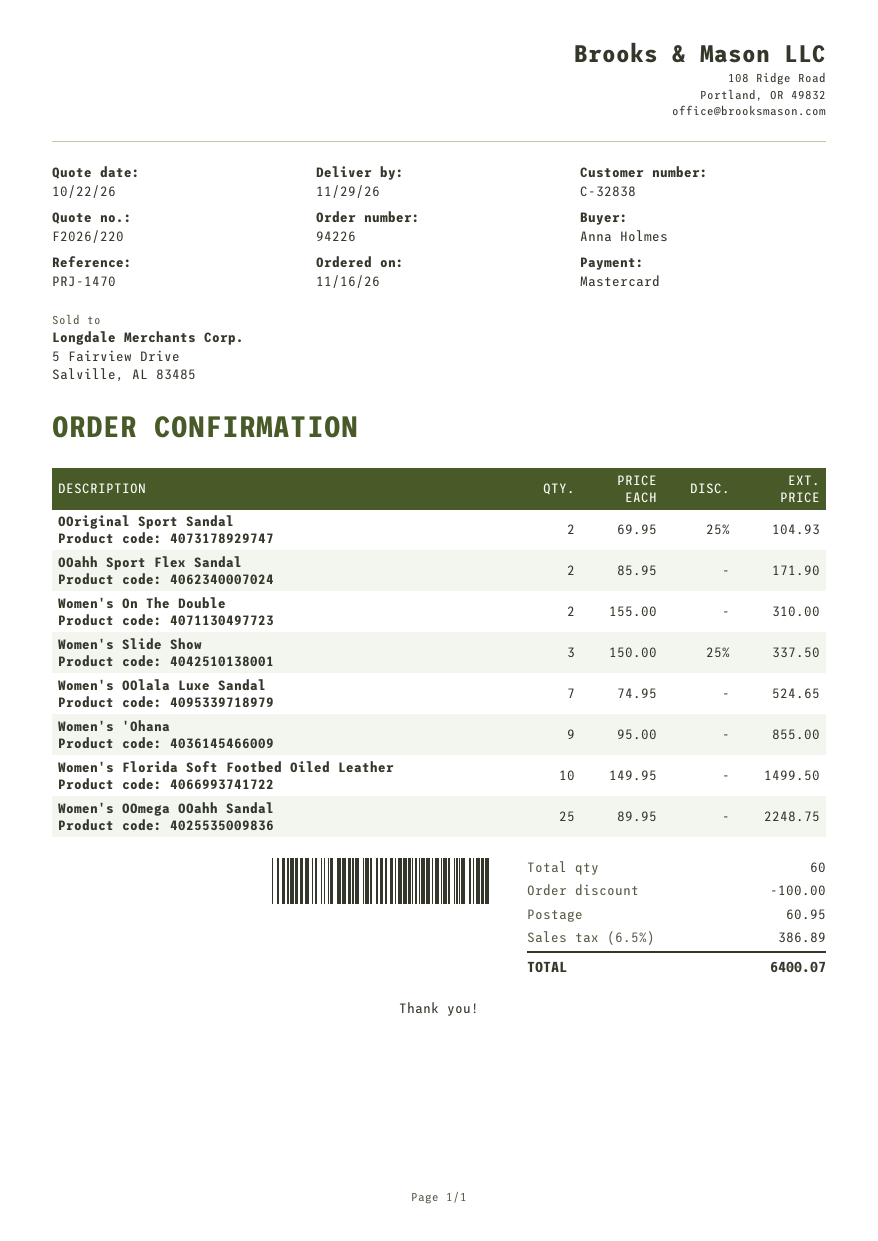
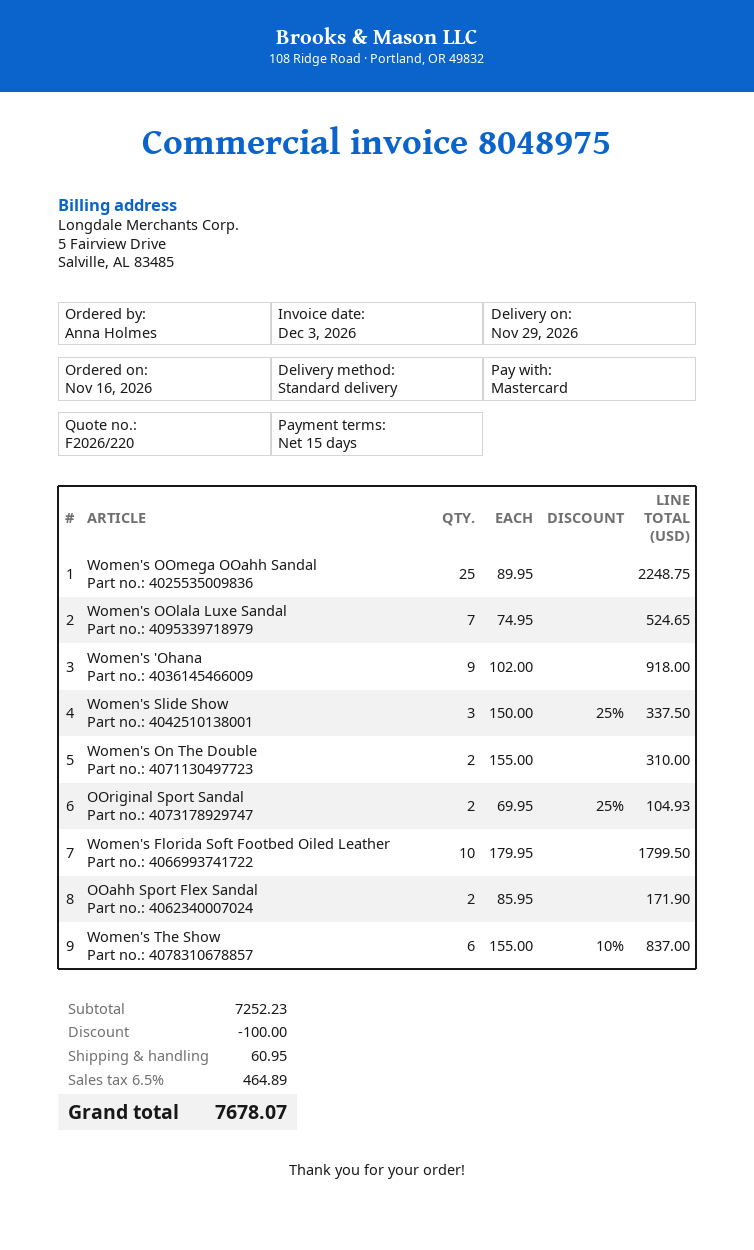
Women's 'Ohana: 9 x 95.00 = 855.00 -> 9 x 102.00 = 918.00
Women's Florida Soft Footbed Oiled Leather: 10 x 149.95 = 1499.50 -> 10 x 179.95 = 1799.50
Women's The Show: none -> 6 x 155.00 - 10% = 837.00
tax: 6.5% = 386.89 -> 6.5% = 464.89
total: 6400.07 -> 7678.07

